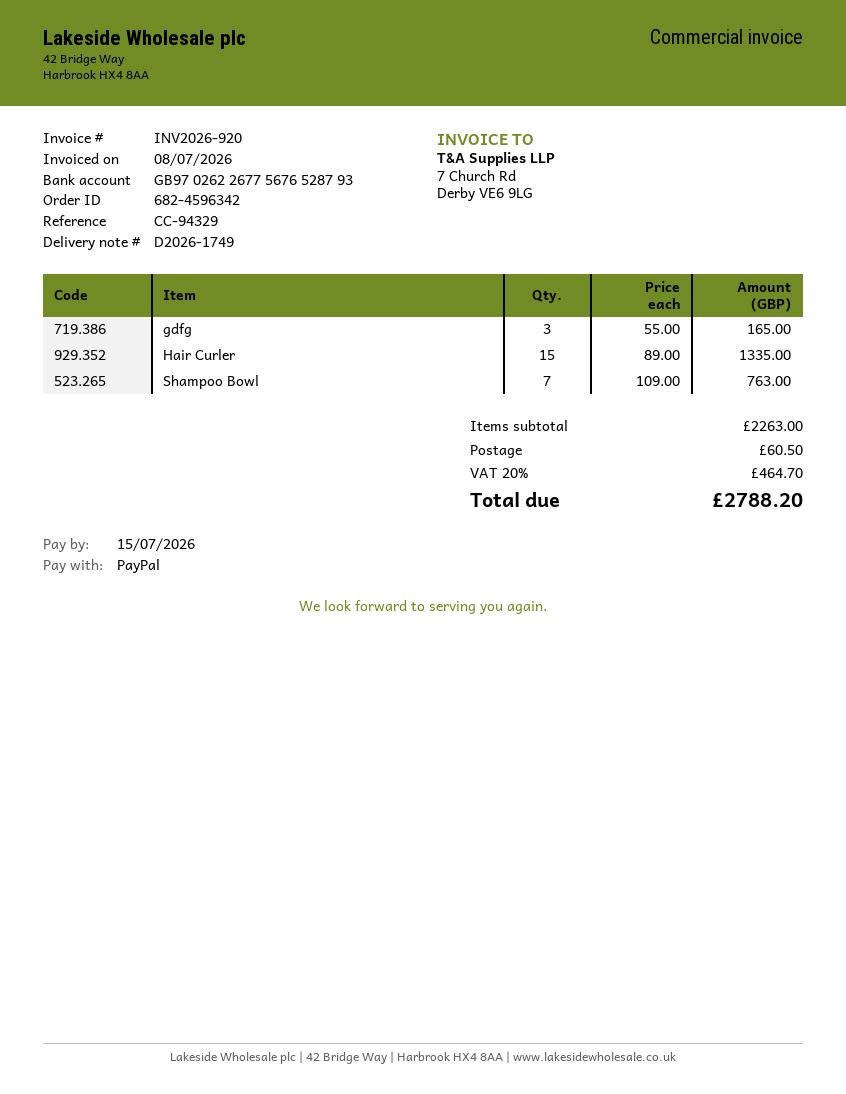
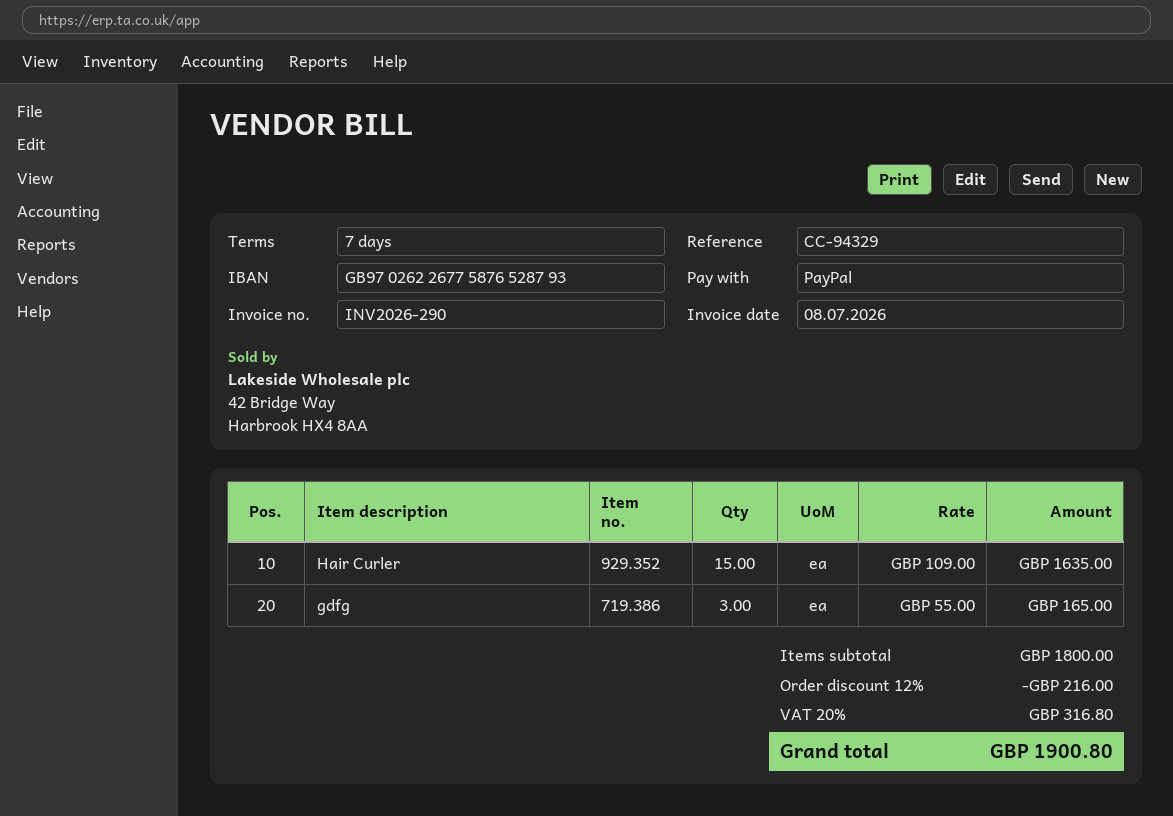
invoice number: INV2026-920 -> INV2026-290
bank account: GB97026226775676528793 -> GB97026226775876528793
Hair Curler: 15 x 89.00 = 1335.00 -> 15 x 109.00 = 1635.00
Shampoo Bowl: 7 x 109.00 = 763.00 -> none
subtotal: 2263.00 -> 1800.00
discount: none -> 12% = 216.00
shipping: 60.50 -> none
tax: 20% = 464.70 -> 20% = 316.80
total: 2788.20 -> 1900.80

